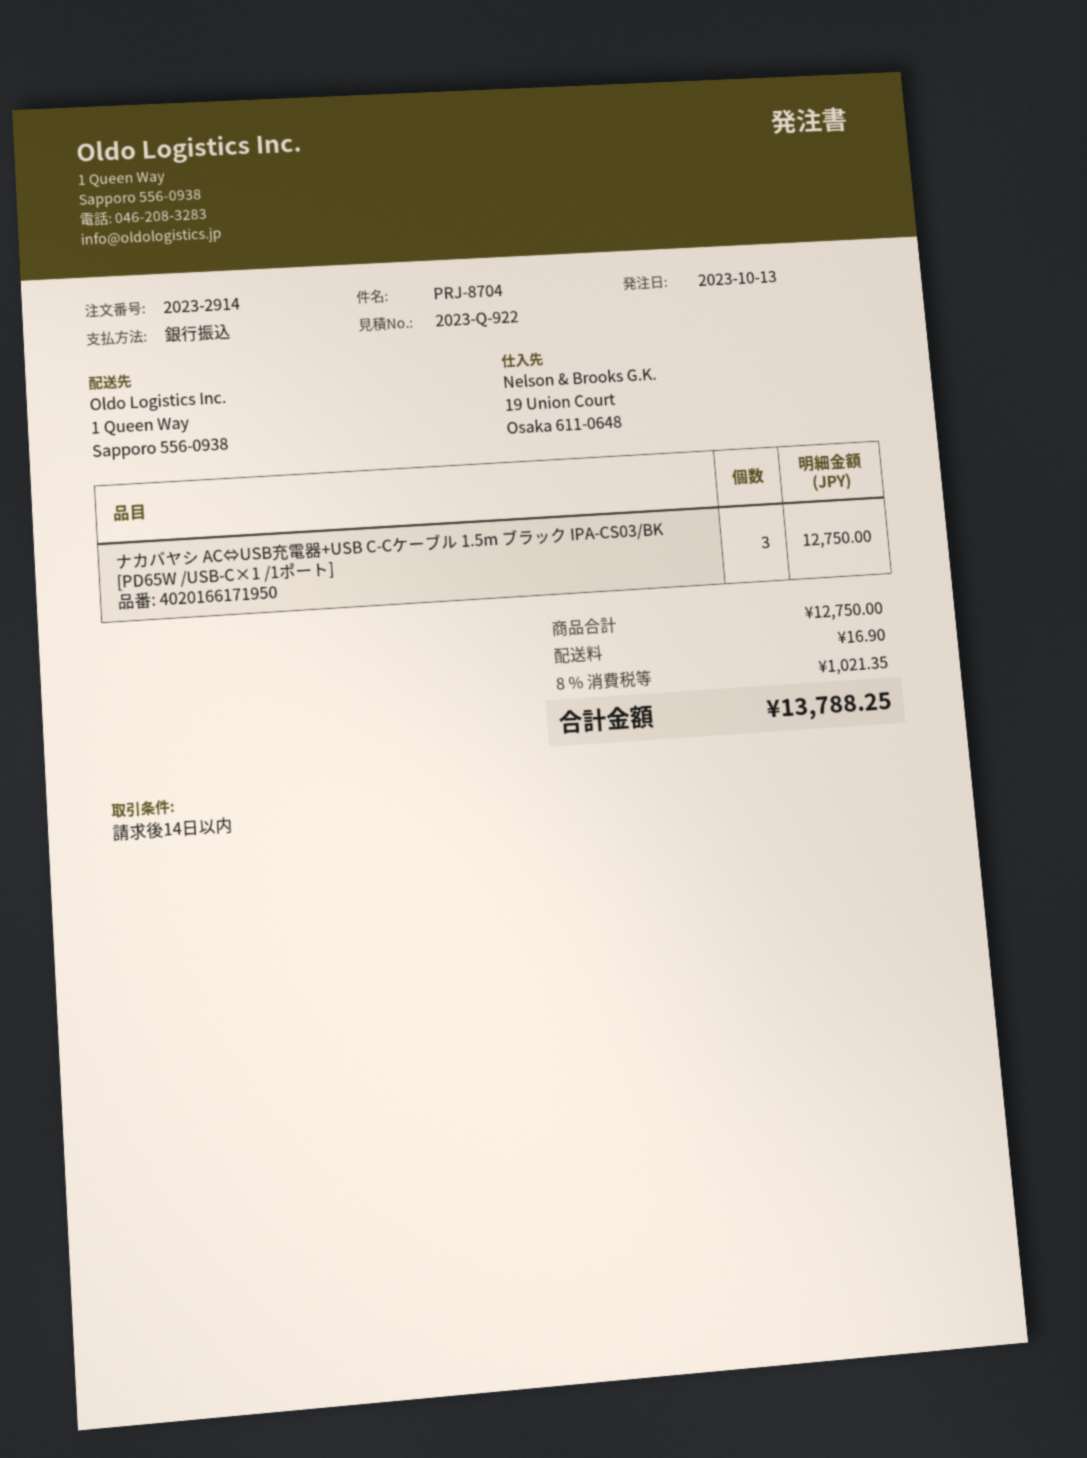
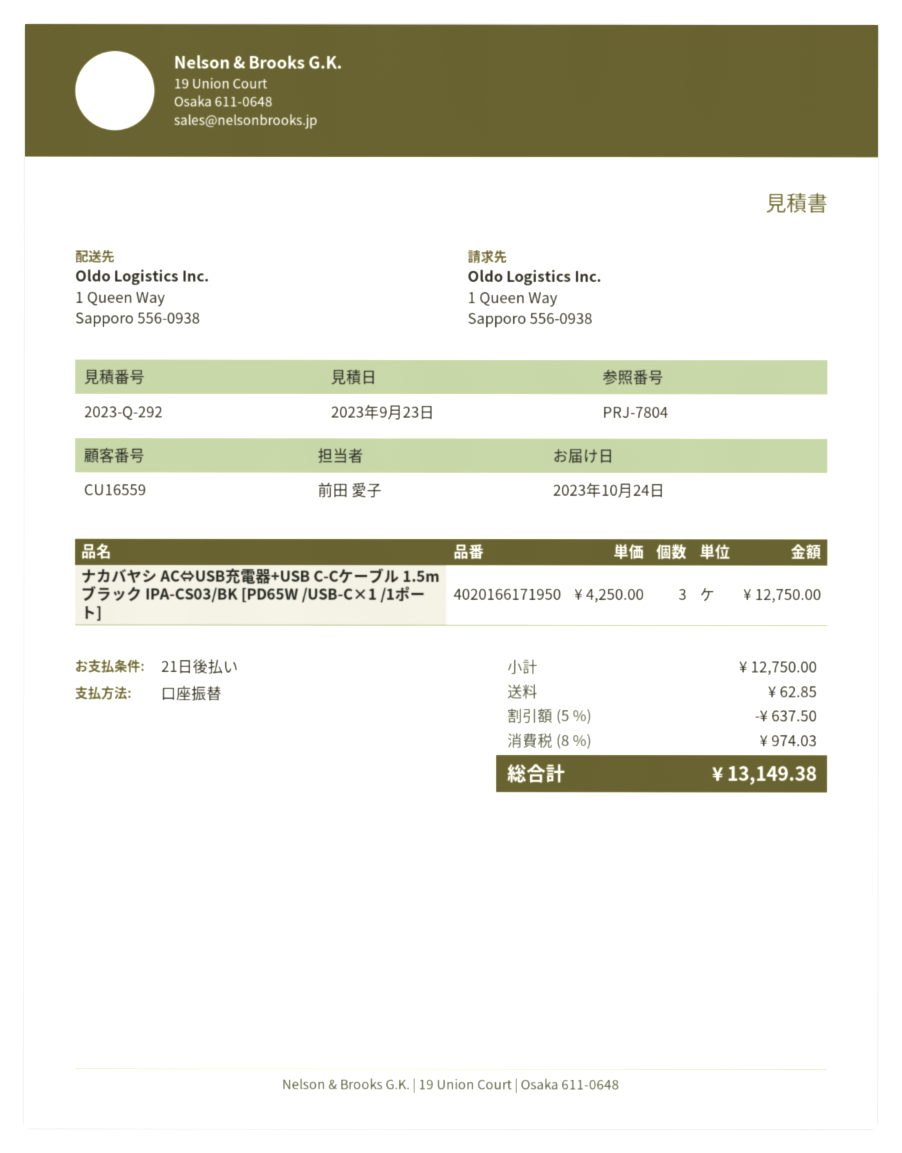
quote number: 2023-Q-922 -> 2023-Q-292
payment terms: 14 days -> 21 days
reference: PRJ-8704 -> PRJ-7804
payment method: bank transfer -> direct debit
discount: none -> 5% = 637.50
shipping: 16.90 -> 62.85
tax: 8% = 1021.35 -> 8% = 974.03
total: 13788.25 -> 13149.38

